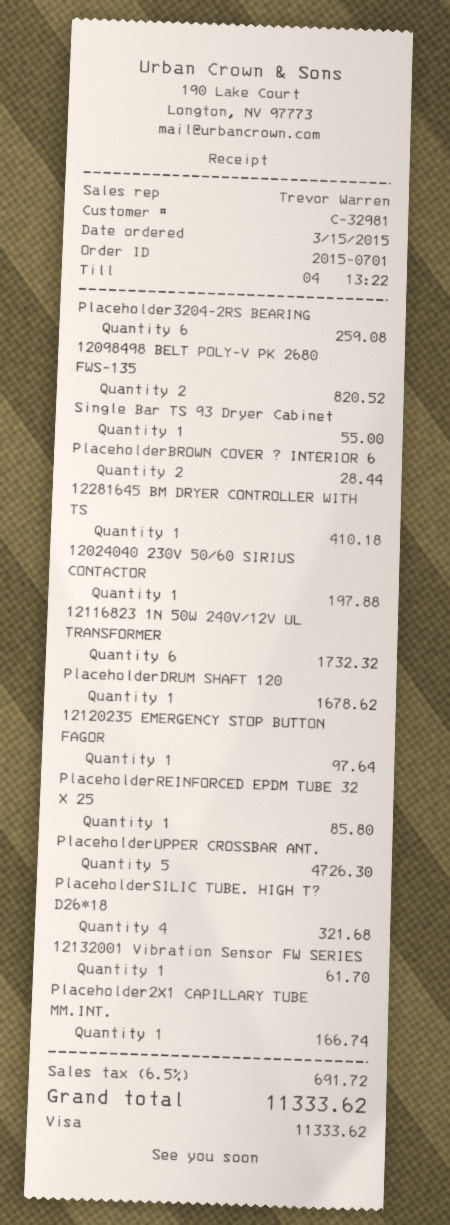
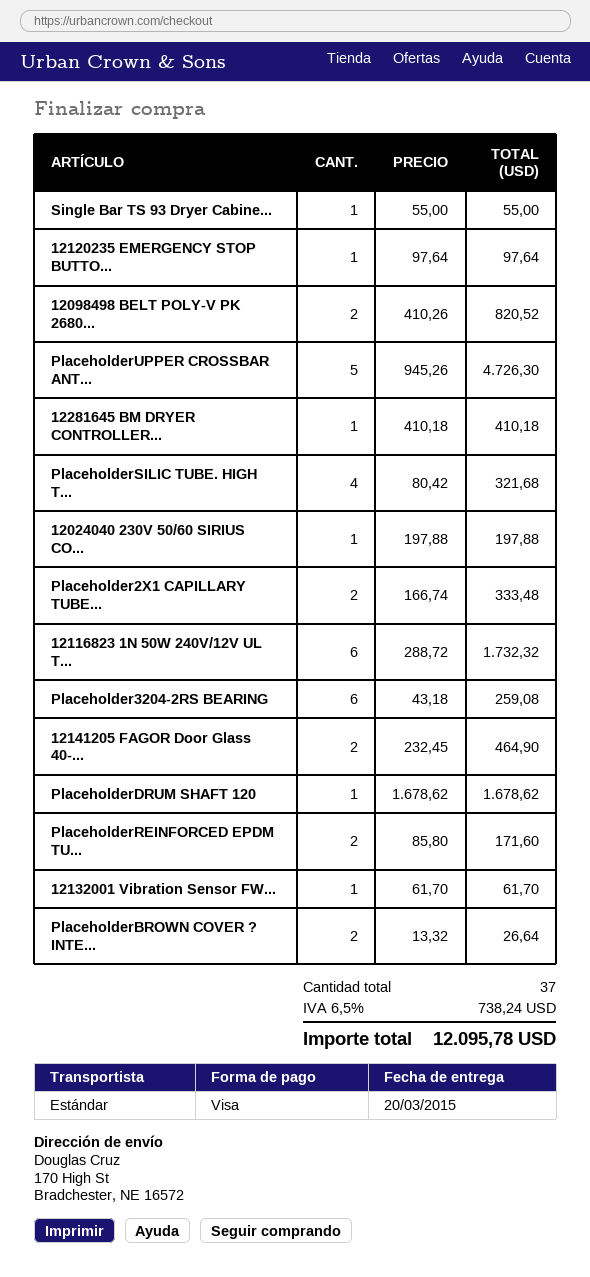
PlaceholderBROWN COVER ? INTERIOR 6: 2 for 28.44 -> 2 for 26.64
PlaceholderREINFORCED EPDM TUBE 32 X 25: 1 for 85.80 -> 2 for 171.60
Placeholder2X1 CAPILLARY TUBE MM.INT.: 1 for 166.74 -> 2 for 333.48
12141205 FAGOR Door Glass 40-...: none -> 2 for 464.90
tax: 6.5% = 691.72 -> 6.5% = 738.24
total: 11333.62 -> 12095.78

